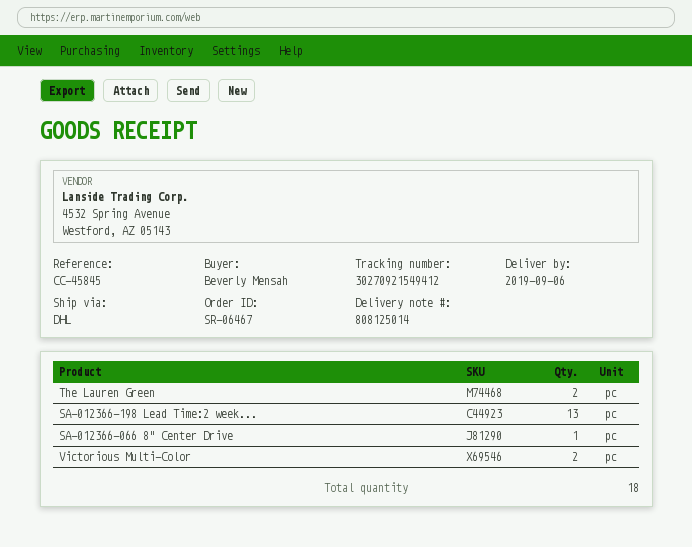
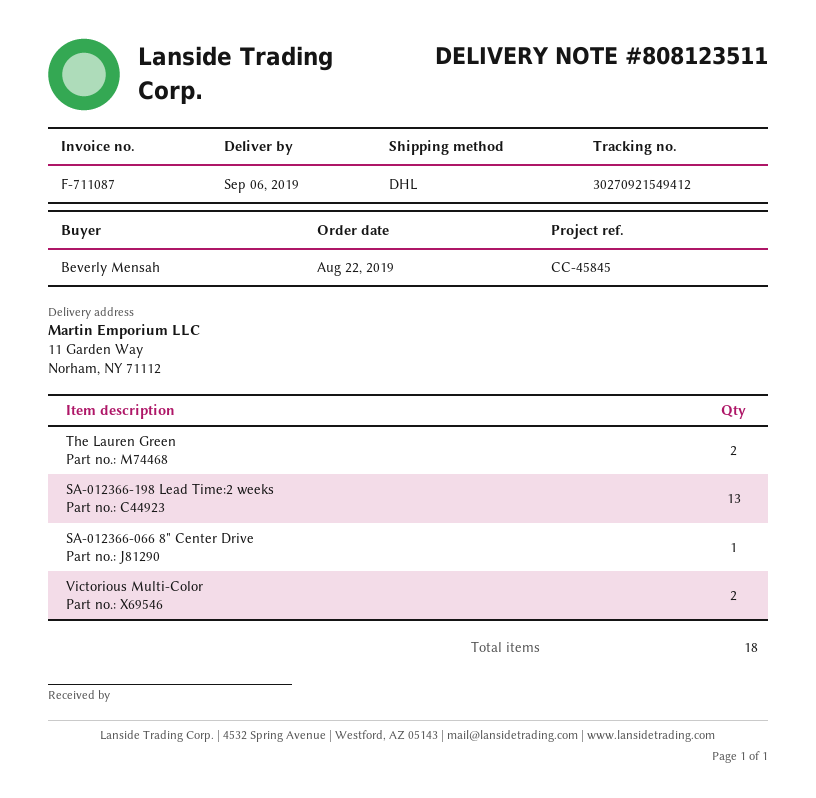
delivery note number: 808125014 -> 808123511

